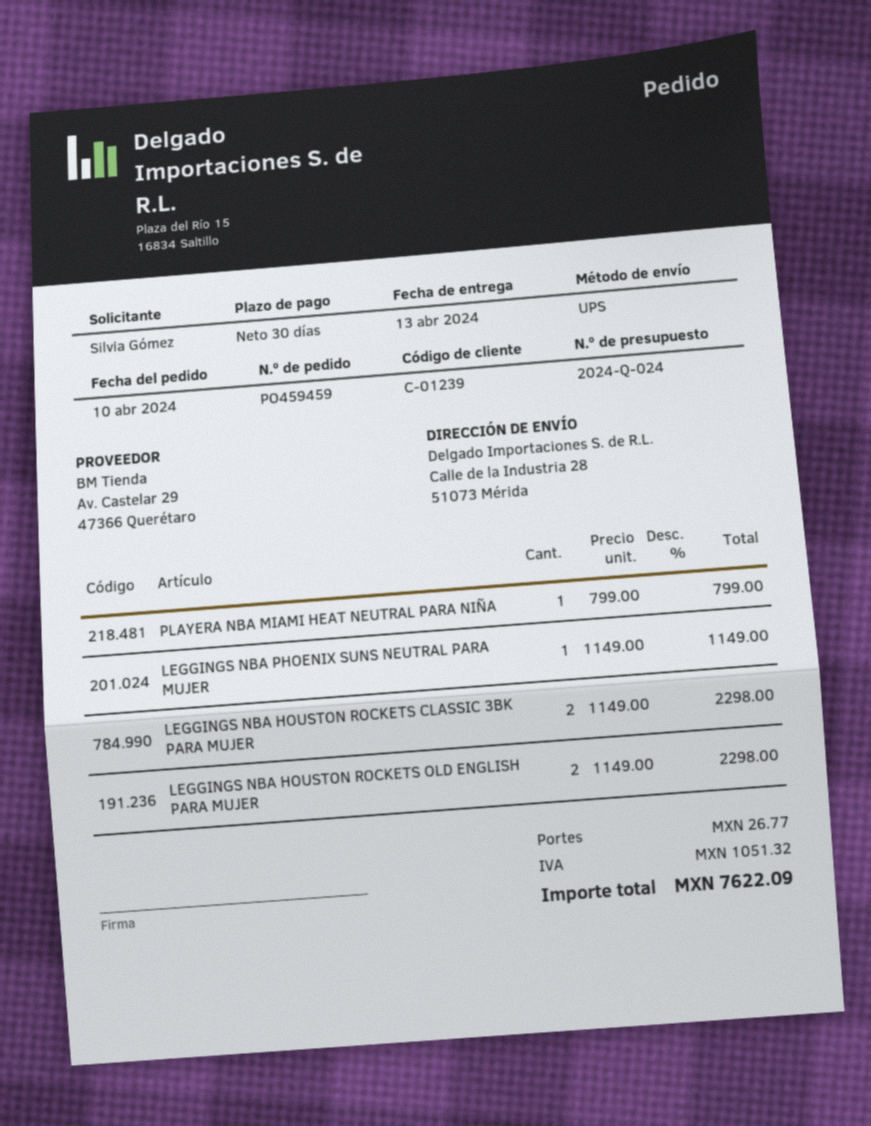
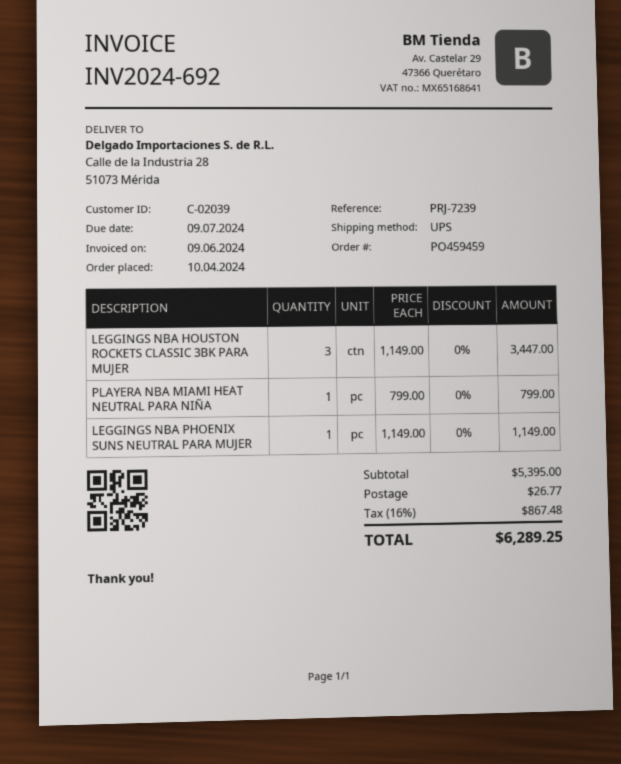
customer number: C-01239 -> C-02039
LEGGINGS NBA HOUSTON ROCKETS CLASSIC 3BK PARA MUJER: 2 x 1149.00 = 2298.00 -> 3 x 1149.00 = 3447.00
LEGGINGS NBA HOUSTON ROCKETS OLD ENGLISH PARA MUJER: 2 x 1149.00 = 2298.00 -> none
tax: 1051.32 -> 867.48
total: 7622.09 -> 6289.25

